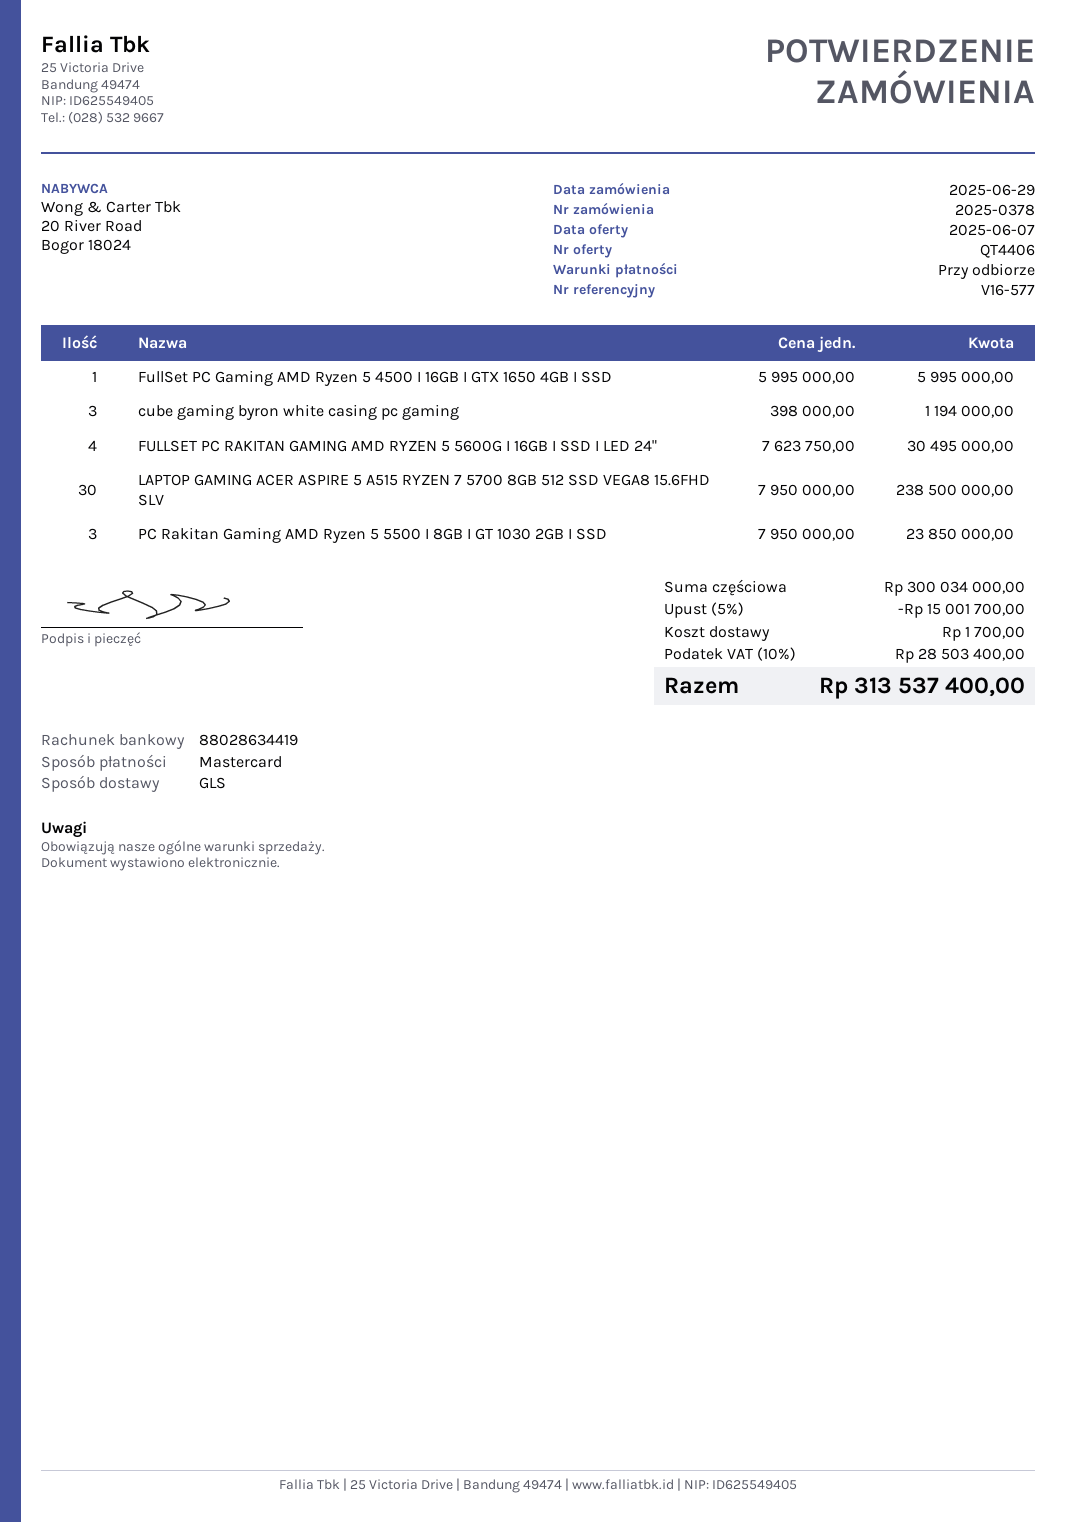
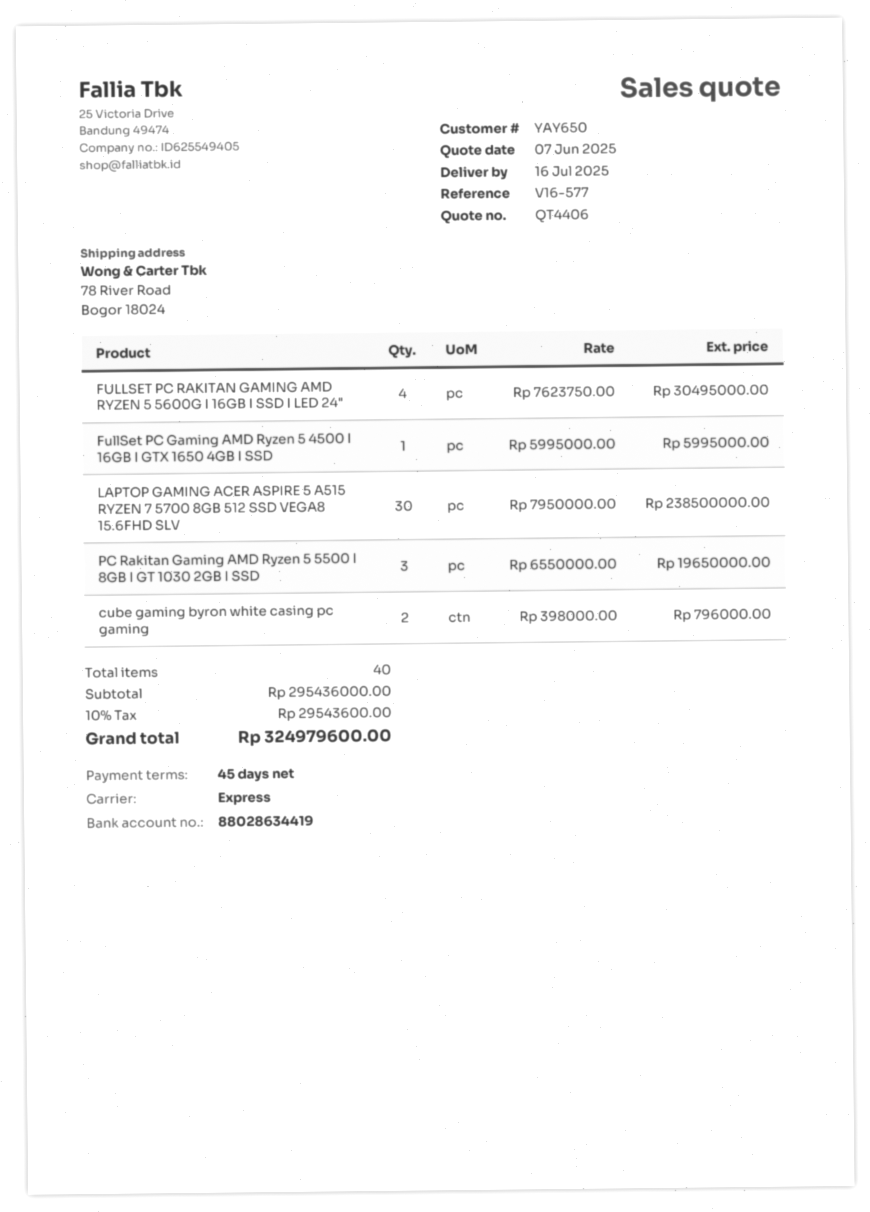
payment terms: on receipt -> 45 days
shipping method: GLS -> express
cube gaming byron white casing pc gaming: 3 x 398000.00 = 1194000.00 -> 2 x 398000.00 = 796000.00
PC Rakitan Gaming AMD Ryzen 5 5500 I 8GB I GT 1030 2GB I SSD: 3 x 7950000.00 = 23850000.00 -> 3 x 6550000.00 = 19650000.00
subtotal: 300034000.00 -> 295436000.00
discount: 5% = 15001700.00 -> none
shipping: 1700.00 -> none
tax: 10% = 28503400.00 -> 10% = 29543600.00
total: 313537400.00 -> 324979600.00

